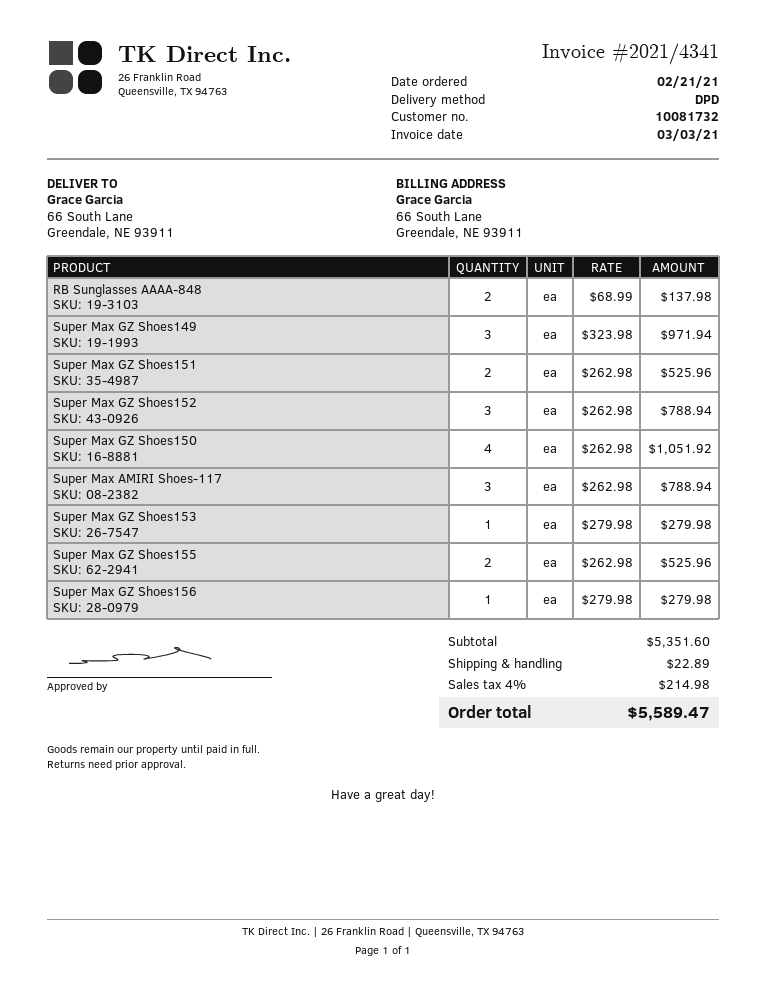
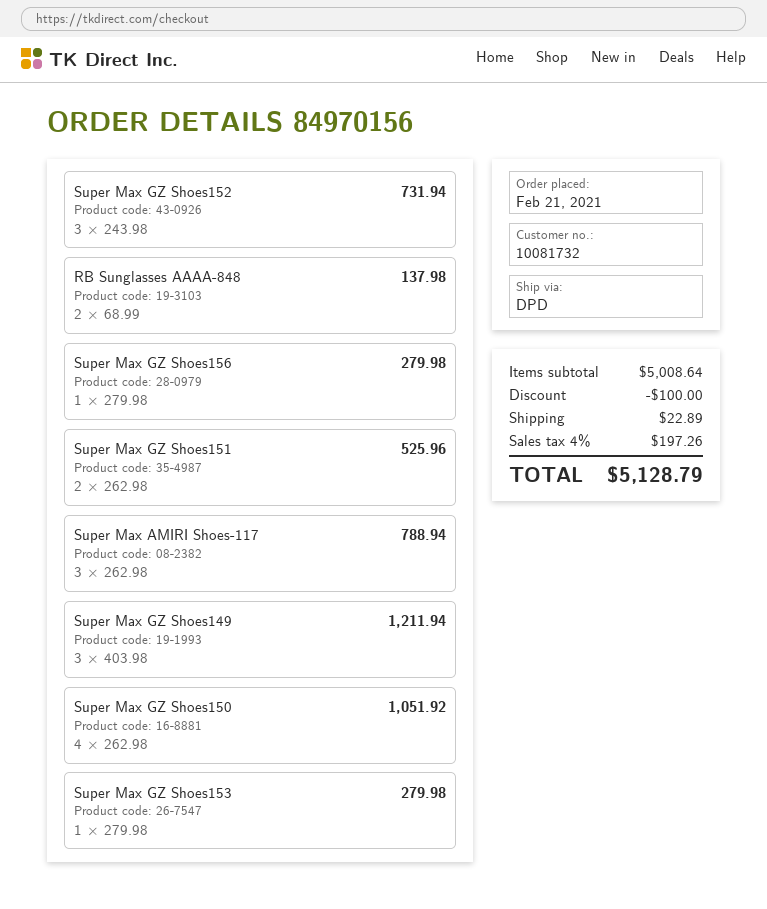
Super Max GZ Shoes149: 3 x 323.98 = 971.94 -> 3 x 403.98 = 1211.94
Super Max GZ Shoes152: 3 x 262.98 = 788.94 -> 3 x 243.98 = 731.94
Super Max GZ Shoes155: 2 x 262.98 = 525.96 -> none
subtotal: 5351.60 -> 5008.64
discount: none -> 100.00
tax: 4% = 214.98 -> 4% = 197.26
total: 5589.47 -> 5128.79

